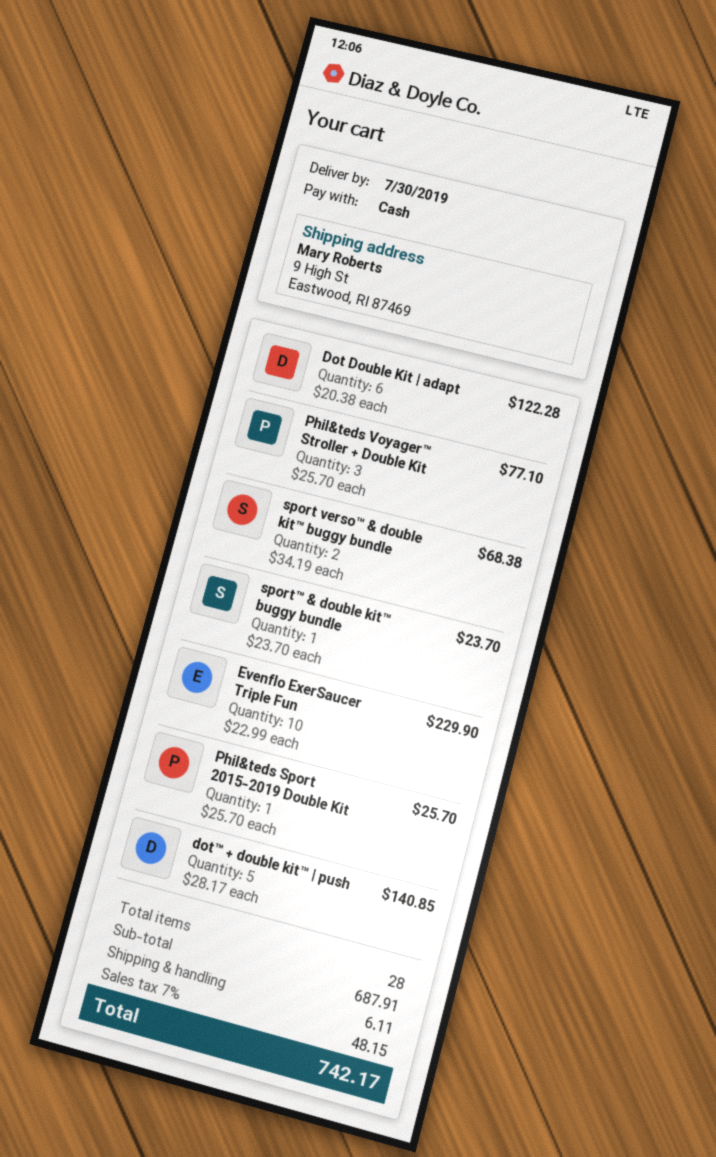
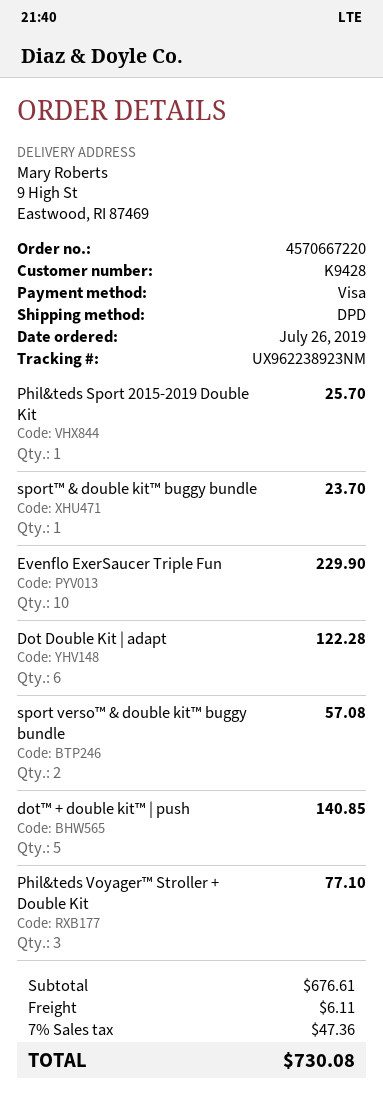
payment method: cash -> Visa
sport verso™ & double kit™ buggy bundle: 2 for 68.38 -> 2 for 57.08
subtotal: 687.91 -> 676.61
tax: 7% = 48.15 -> 7% = 47.36
total: 742.17 -> 730.08

